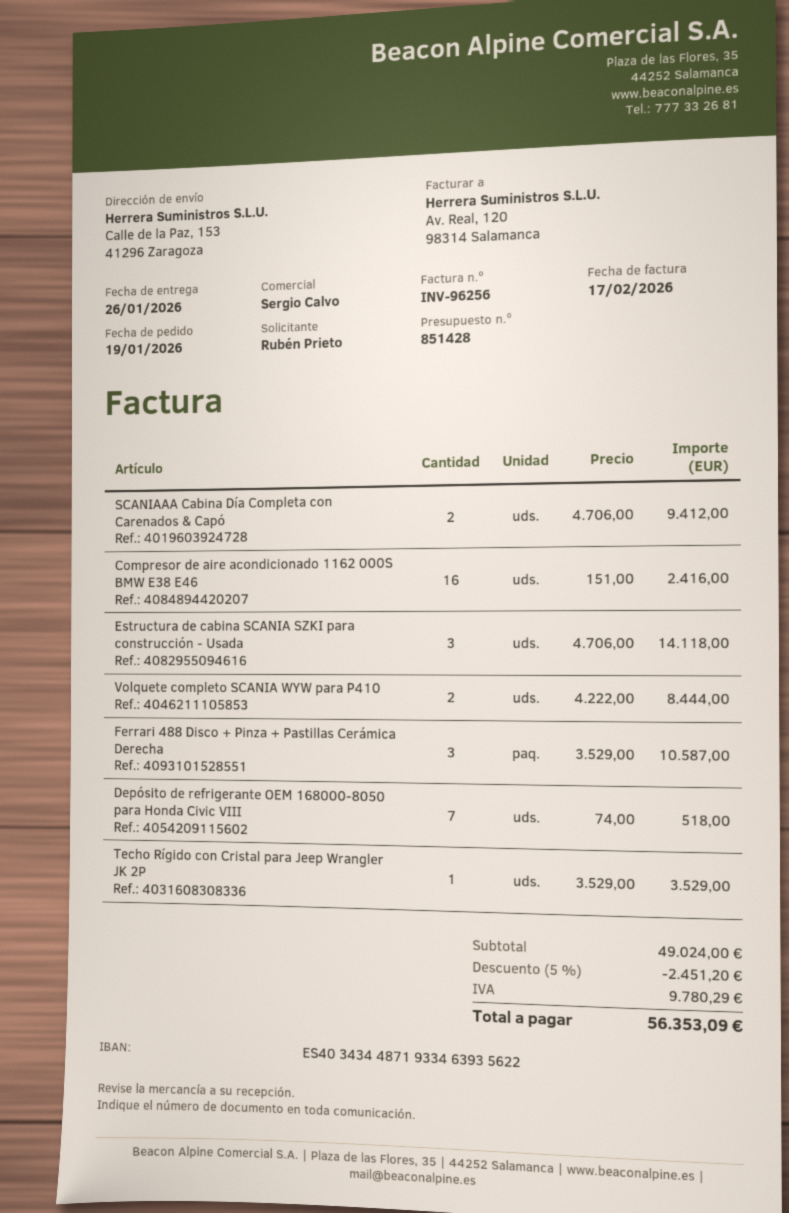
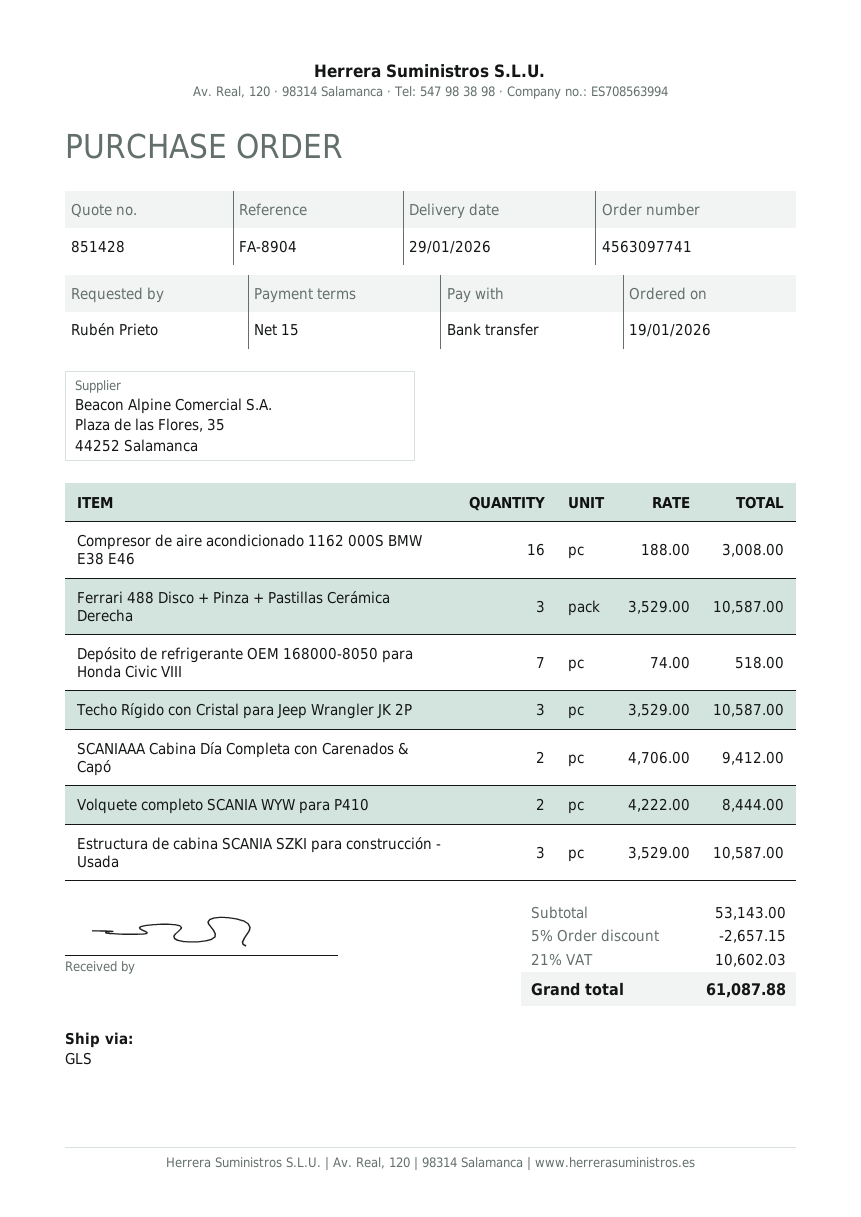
delivery date: 2026-01-26 -> 2026-01-29
Compresor de aire acondicionado 1162 000S BMW E38 E46: 16 x 151.00 = 2416.00 -> 16 x 188.00 = 3008.00
Estructura de cabina SCANIA SZKI para construcción - Usada: 3 x 4706.00 = 14118.00 -> 3 x 3529.00 = 10587.00
Techo Rígido con Cristal para Jeep Wrangler JK 2P: 1 x 3529.00 = 3529.00 -> 3 x 3529.00 = 10587.00
subtotal: 49024.00 -> 53143.00
discount: 5% = 2451.20 -> 5% = 2657.15
tax: 9780.29 -> 10602.03
total: 56353.09 -> 61087.88

